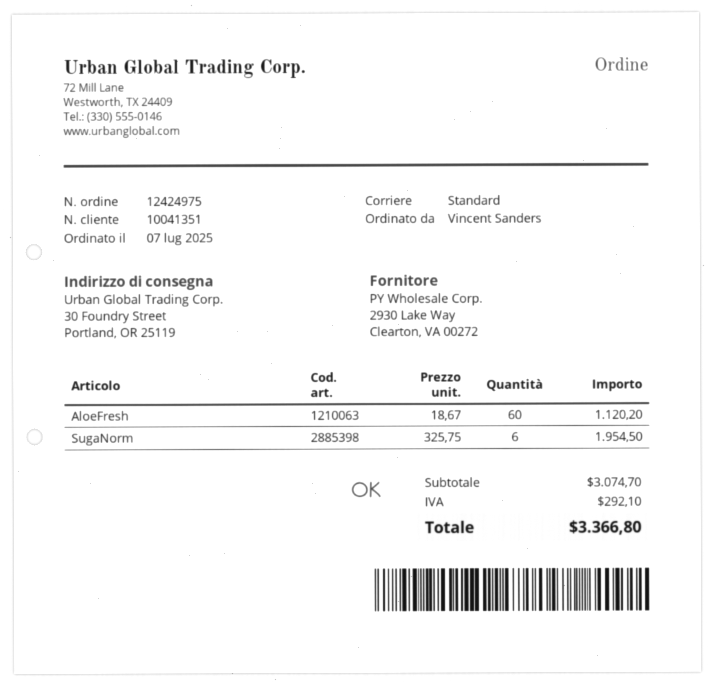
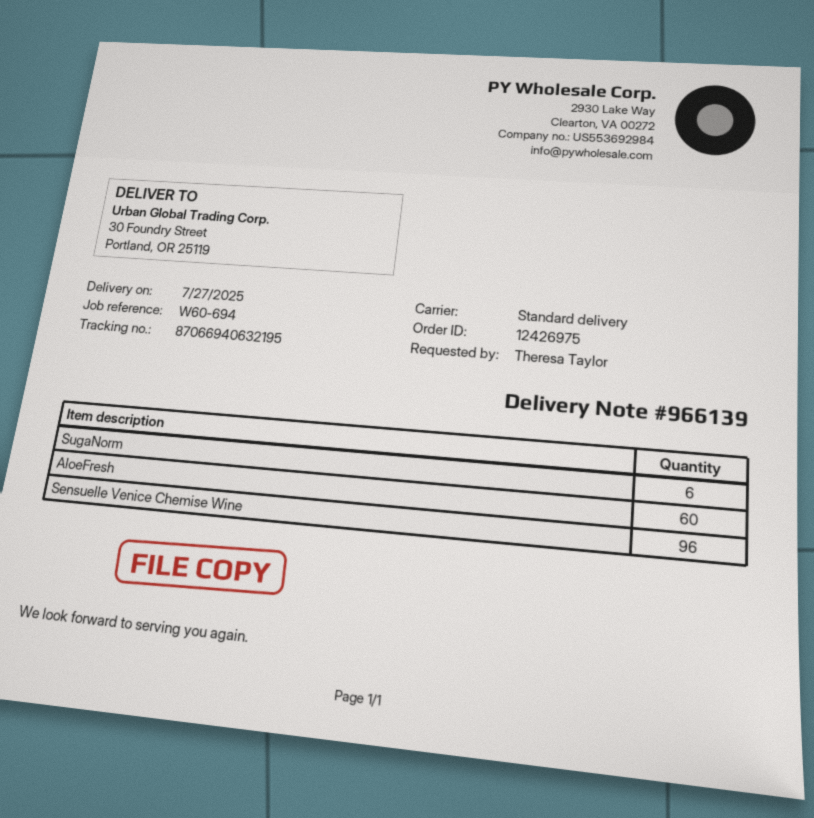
order number: 12424975 -> 12426975
ordered by: Vincent Sanders -> Theresa Taylor
Sensuelle Venice Chemise Wine: none -> 96

